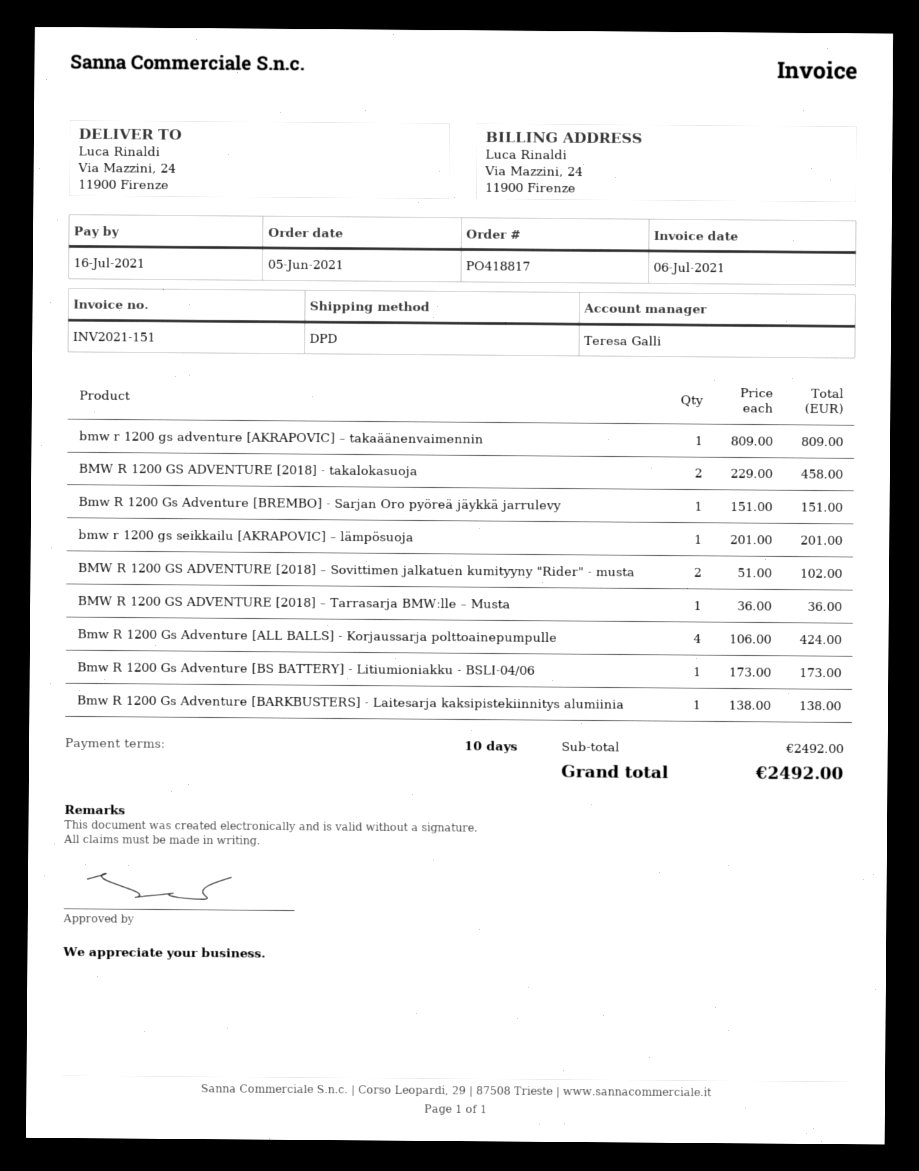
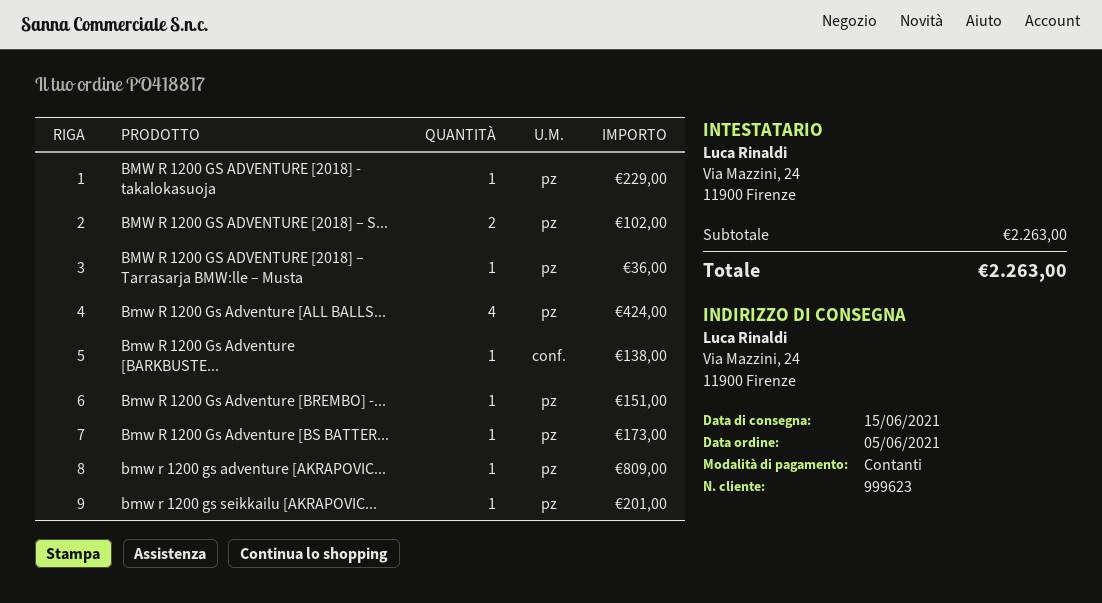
BMW R 1200 GS ADVENTURE [2018] - takalokasuoja: 2 for 458.00 -> 1 for 229.00
subtotal: 2492.00 -> 2263.00
total: 2492.00 -> 2263.00

